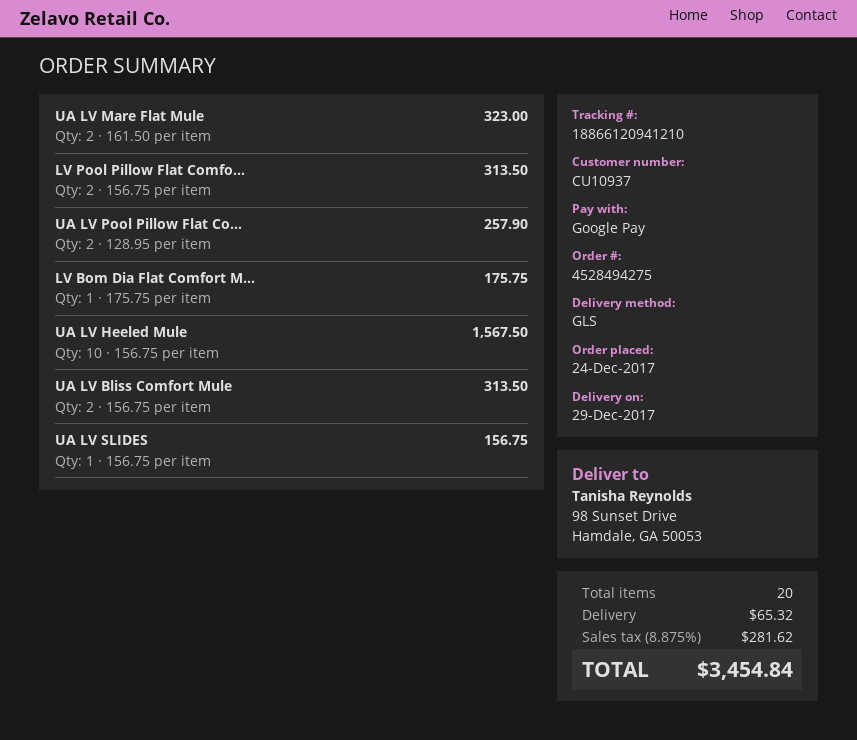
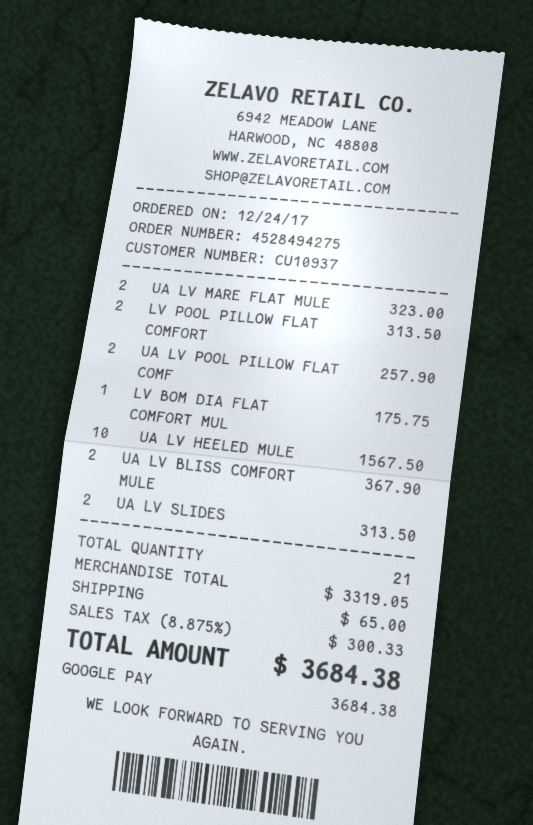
UA LV Bliss Comfort Mule: 2 for 313.50 -> 2 for 367.90
UA LV SLIDES: 1 for 156.75 -> 2 for 313.50
total quantity: 20 -> 21
shipping: 65.32 -> 65.00
tax: 8.875% = 281.62 -> 8.875% = 300.33
total: 3454.84 -> 3684.38

